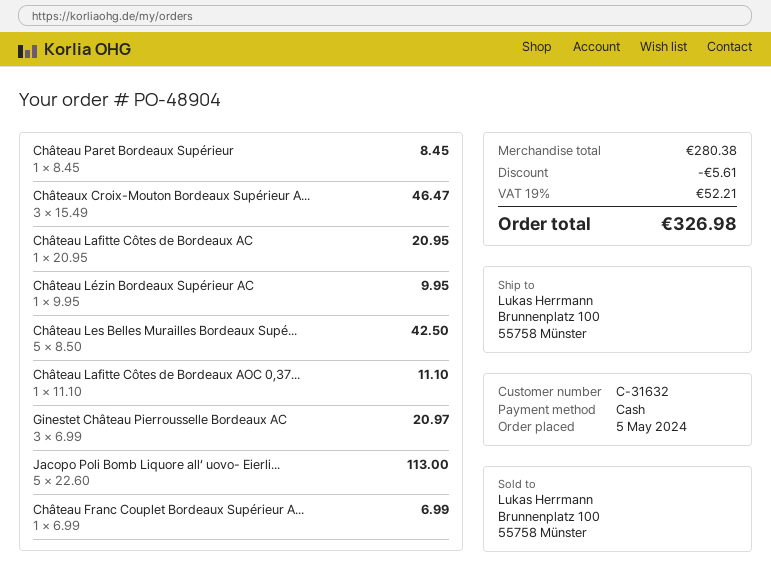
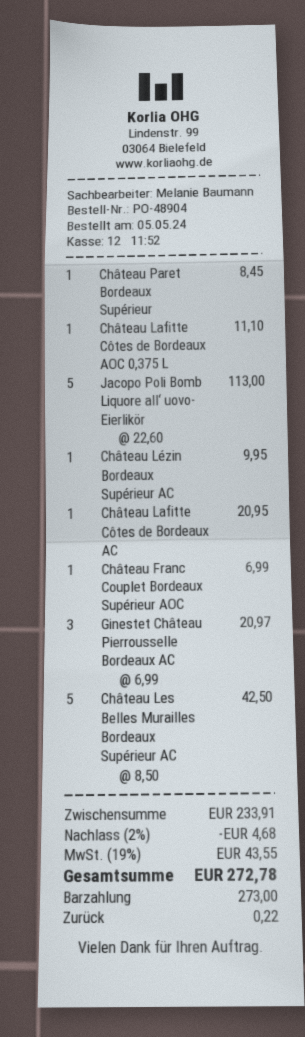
Châteaux Croix-Mouton Bordeaux Supérieur A...: 3 x 15.49 = 46.47 -> none
subtotal: 280.38 -> 233.91
discount: 5.61 -> 4.68
tax: 19% = 52.21 -> 19% = 43.55
total: 326.98 -> 272.78

